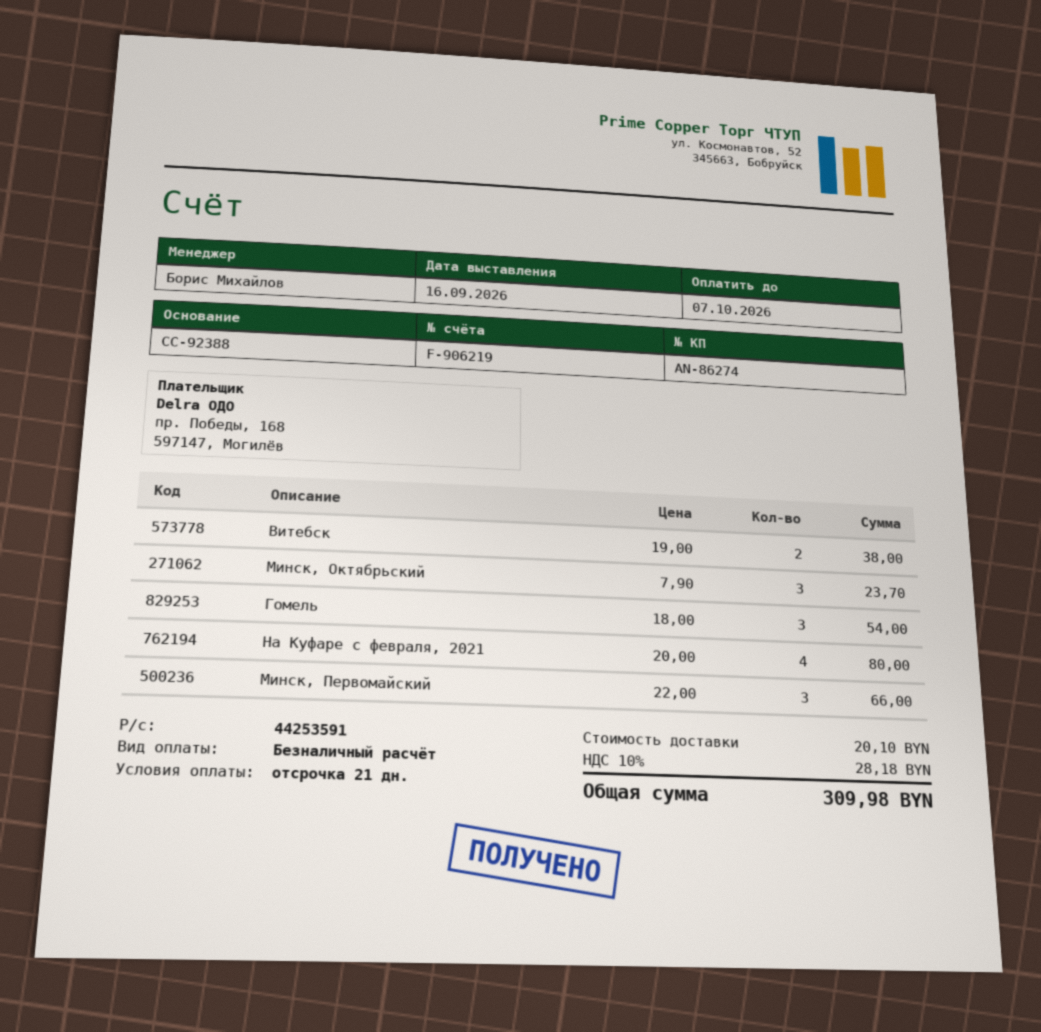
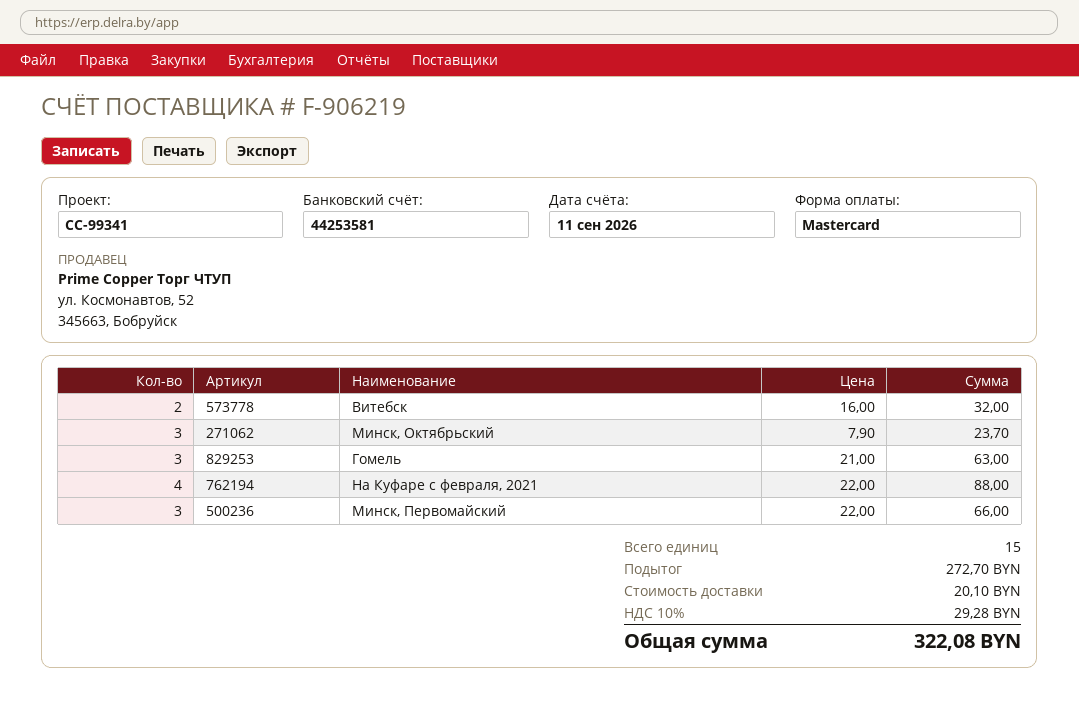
invoice date: 2026-09-16 -> 2026-09-11
reference: CC-92388 -> CC-99341
payment method: bank transfer -> Mastercard
bank account: 44253591 -> 44253581
Витебск: 2 x 19.00 = 38.00 -> 2 x 16.00 = 32.00
Гомель: 3 x 18.00 = 54.00 -> 3 x 21.00 = 63.00
На Куфаре с февраля, 2021: 4 x 20.00 = 80.00 -> 4 x 22.00 = 88.00
tax: 10% = 28.18 -> 10% = 29.28
total: 309.98 -> 322.08

